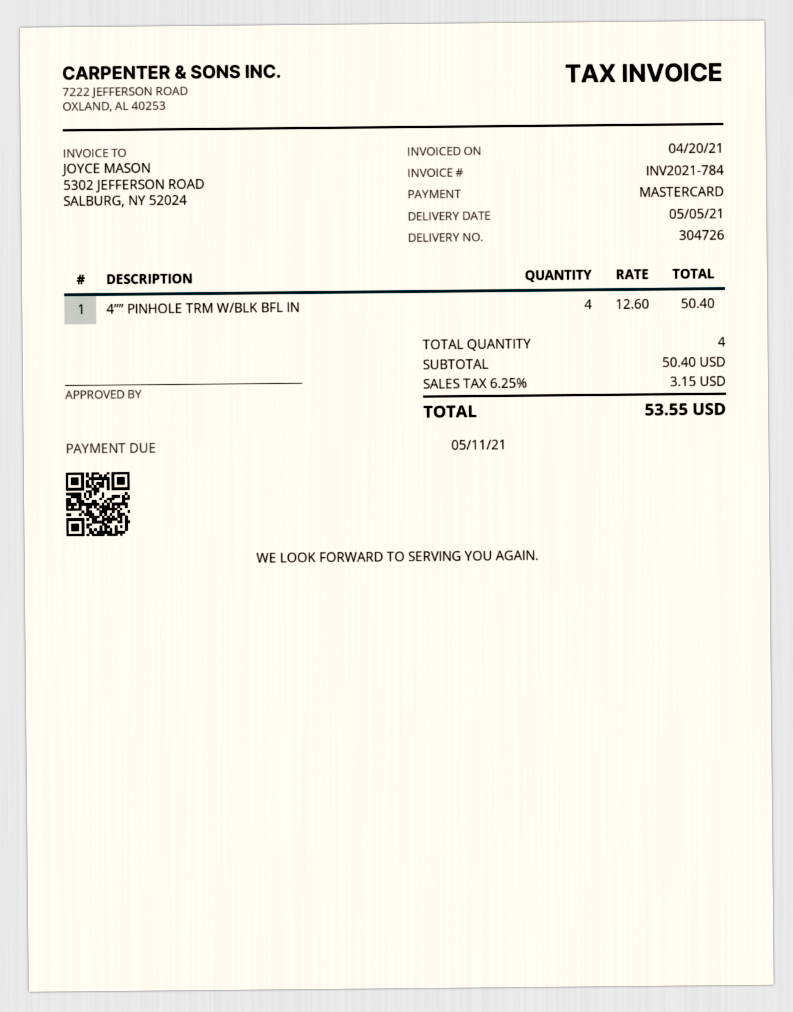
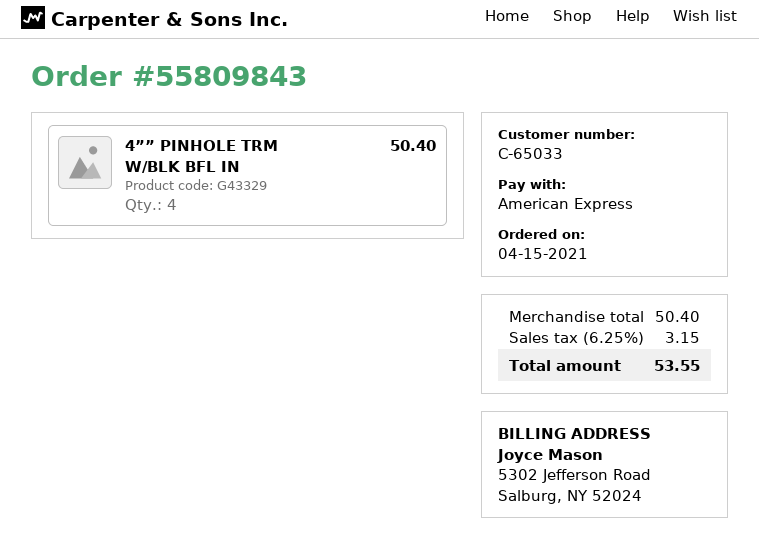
payment method: Mastercard -> American Express

